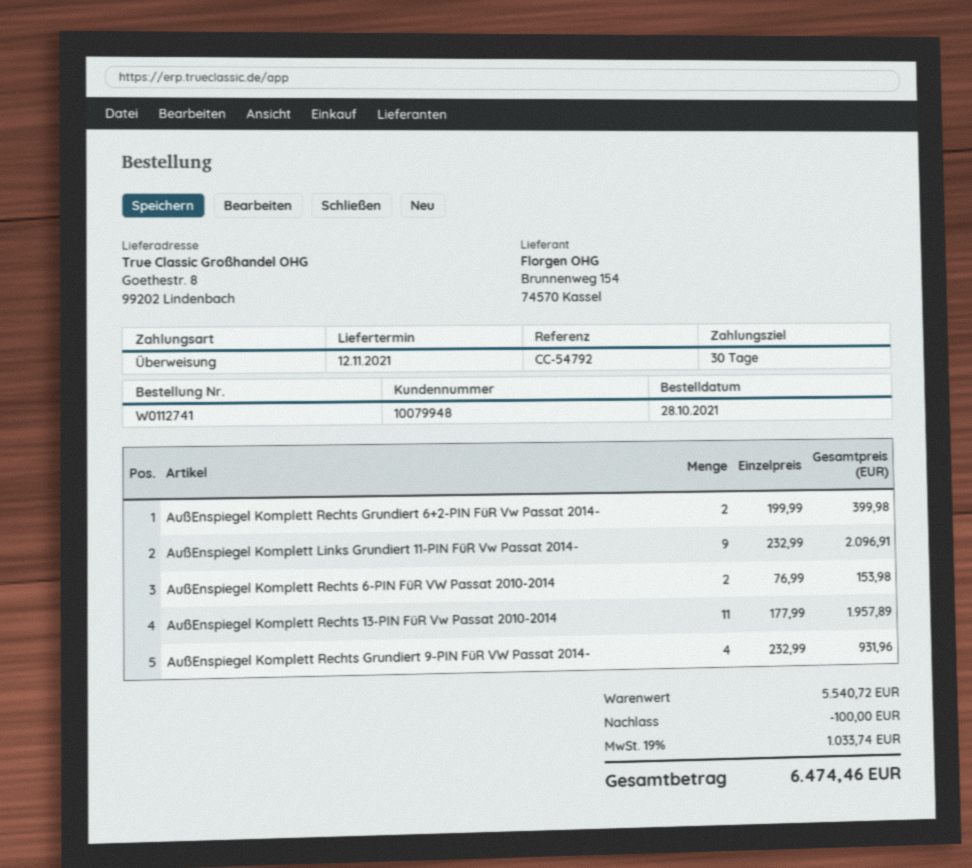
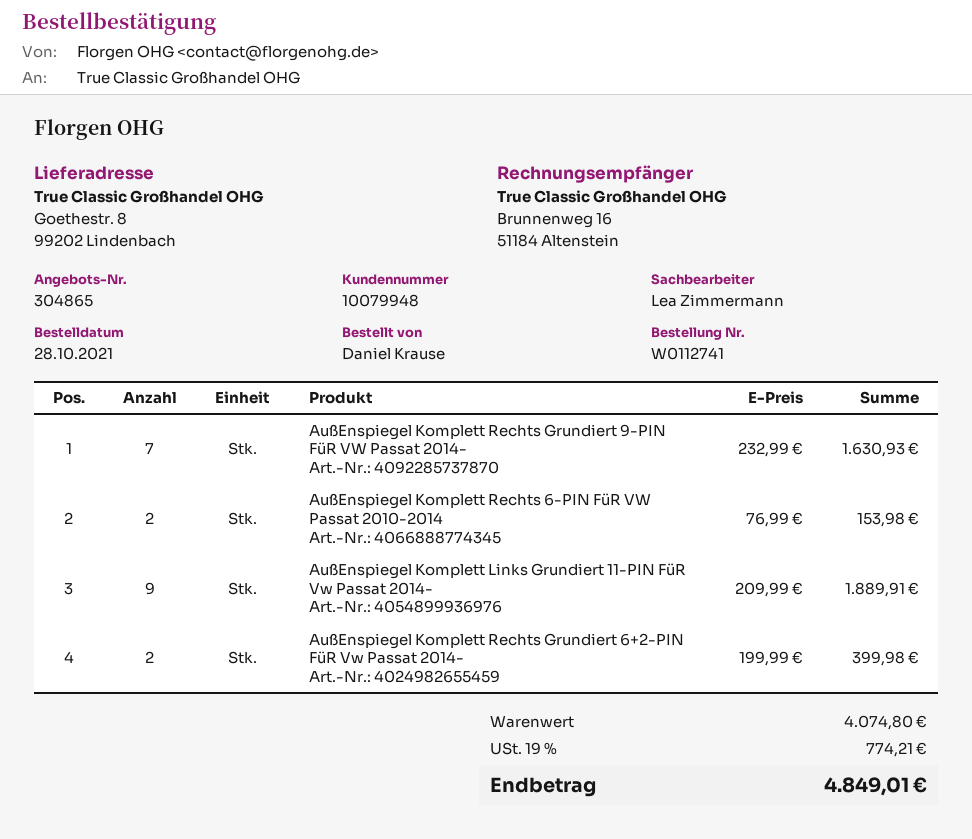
AußEnspiegel Komplett Links Grundiert 11-PIN FüR Vw Passat 2014-: 9 x 232.99 = 2096.91 -> 9 x 209.99 = 1889.91
AußEnspiegel Komplett Rechts 13-PIN FüR Vw Passat 2010-2014: 11 x 177.99 = 1957.89 -> none
AußEnspiegel Komplett Rechts Grundiert 9-PIN FüR VW Passat 2014-: 4 x 232.99 = 931.96 -> 7 x 232.99 = 1630.93
subtotal: 5540.72 -> 4074.80
discount: 100.00 -> none
tax: 19% = 1033.74 -> 19% = 774.21
total: 6474.46 -> 4849.01

